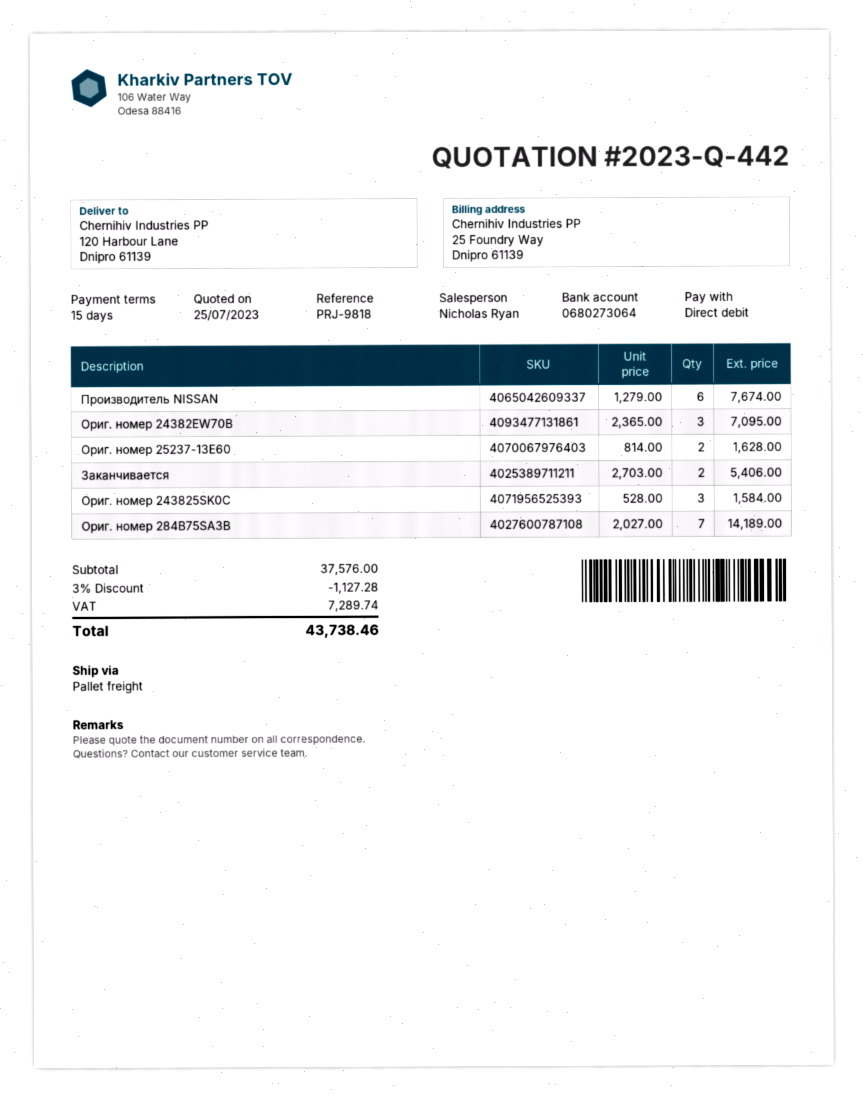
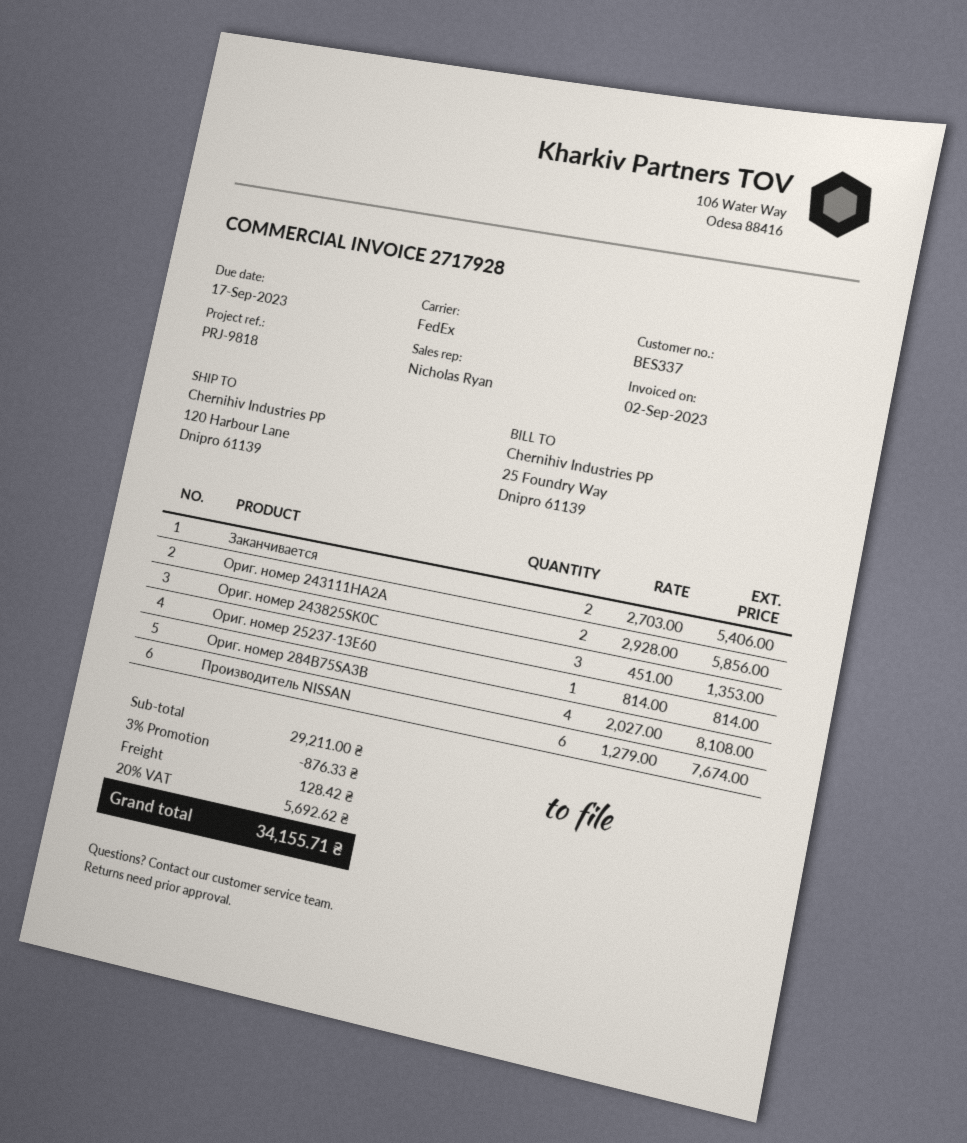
shipping method: pallet freight -> FedEx
Ориг. номер 24382EW70B: 3 x 2365.00 = 7095.00 -> none
Ориг. номер 25237-13E60: 2 x 814.00 = 1628.00 -> 1 x 814.00 = 814.00
Ориг. номер 243825SK0C: 3 x 528.00 = 1584.00 -> 3 x 451.00 = 1353.00
Ориг. номер 284B75SA3B: 7 x 2027.00 = 14189.00 -> 4 x 2027.00 = 8108.00
Ориг. номер 243111HA2A: none -> 2 x 2928.00 = 5856.00
subtotal: 37576.00 -> 29211.00
discount: 3% = 1127.28 -> 3% = 876.33
shipping: none -> 128.42
tax: 7289.74 -> 5692.62
total: 43738.46 -> 34155.71

